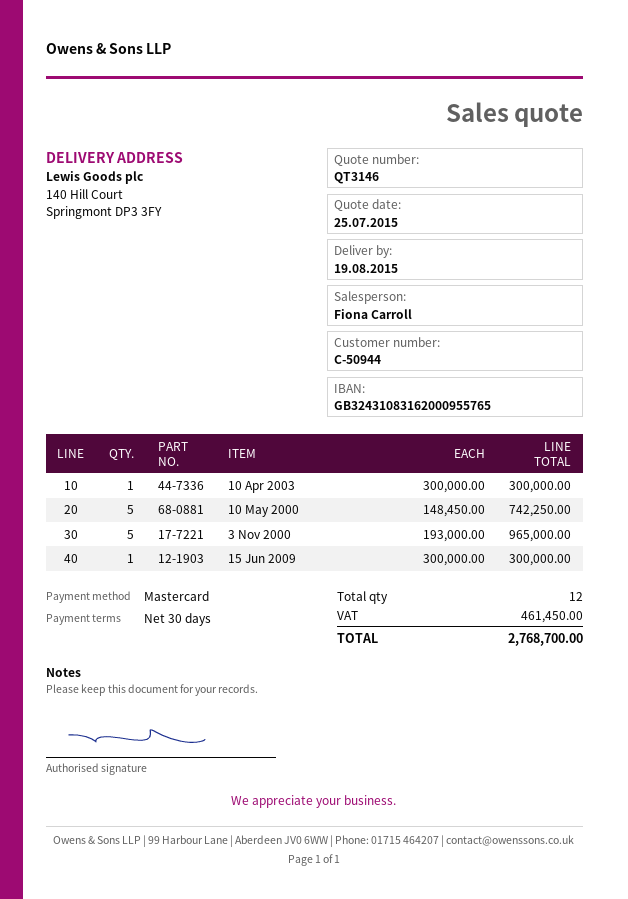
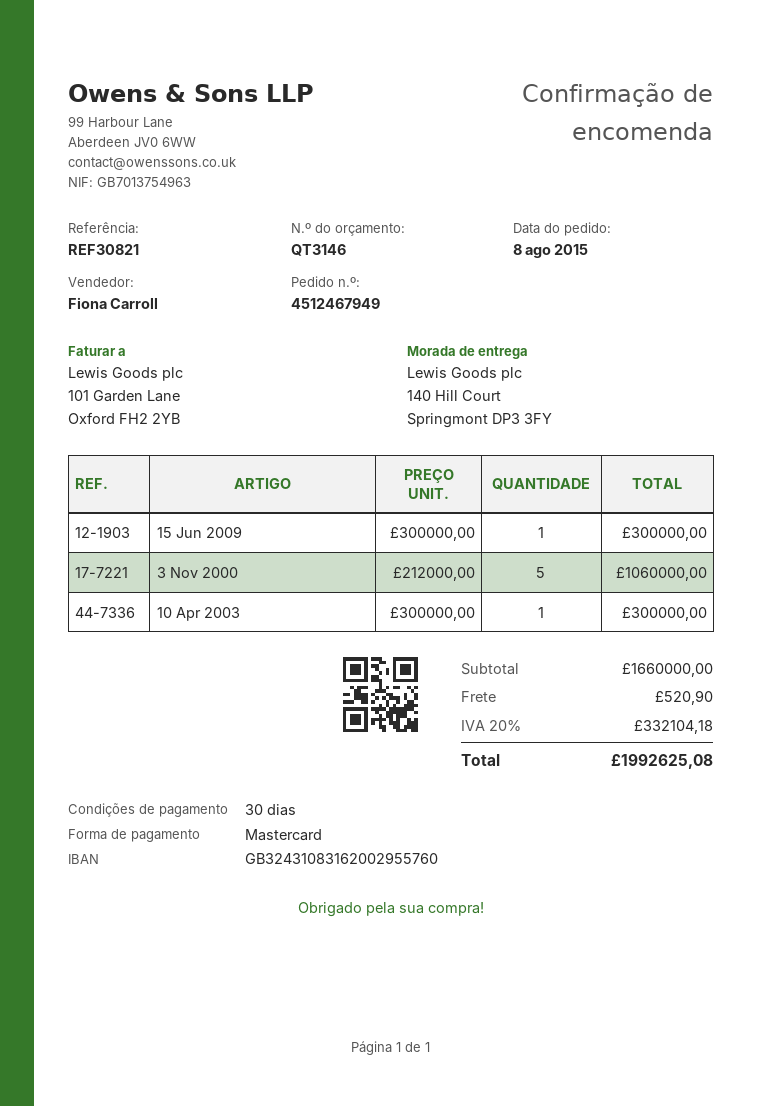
bank account: GB32431083162000955765 -> GB32431083162002955760
10 May 2000: 5 x 148450.00 = 742250.00 -> none
3 Nov 2000: 5 x 193000.00 = 965000.00 -> 5 x 212000.00 = 1060000.00
shipping: none -> 520.90
tax: 461450.00 -> 332104.18
total: 2768700.00 -> 1992625.08

